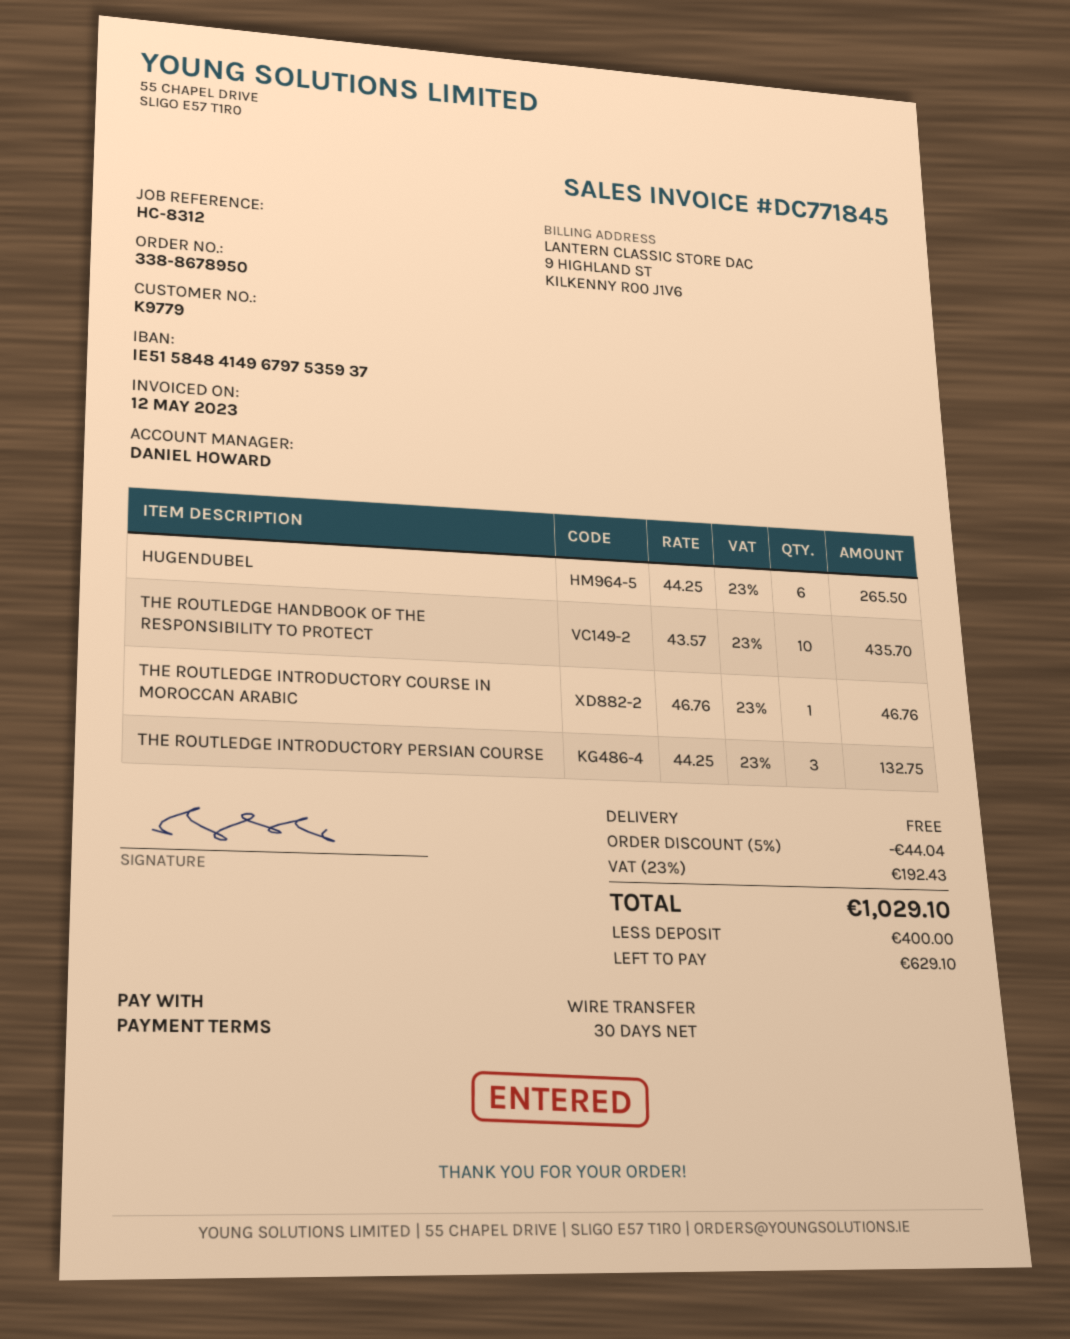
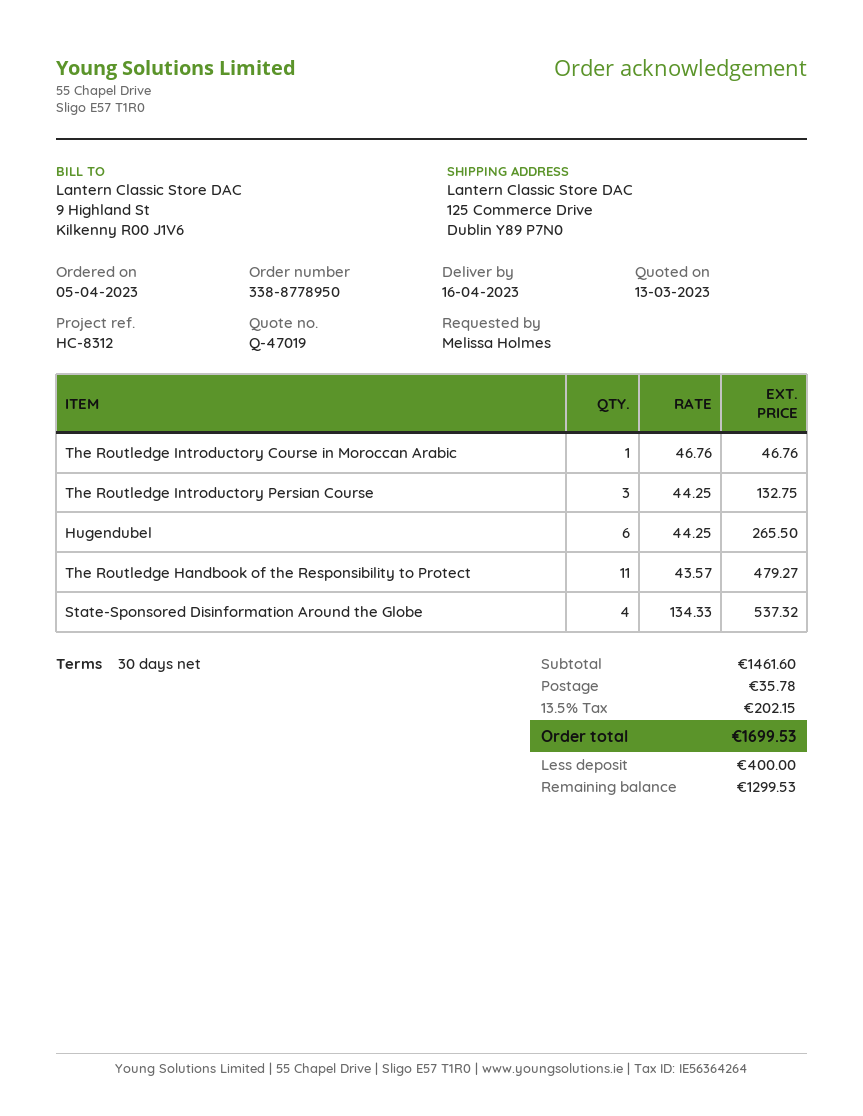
order number: 338-8678950 -> 338-8778950
THE ROUTLEDGE HANDBOOK OF THE RESPONSIBILITY TO PROTECT: 10 x 43.57 = 435.70 -> 11 x 43.57 = 479.27
State-Sponsored Disinformation Around the Globe: none -> 4 x 134.33 = 537.32
discount: 5% = 44.04 -> none
shipping: 0.00 -> 35.78
tax: 23% = 192.43 -> 13.5% = 202.15
total: 1029.10 -> 1699.53
balance: 629.10 -> 1299.53

